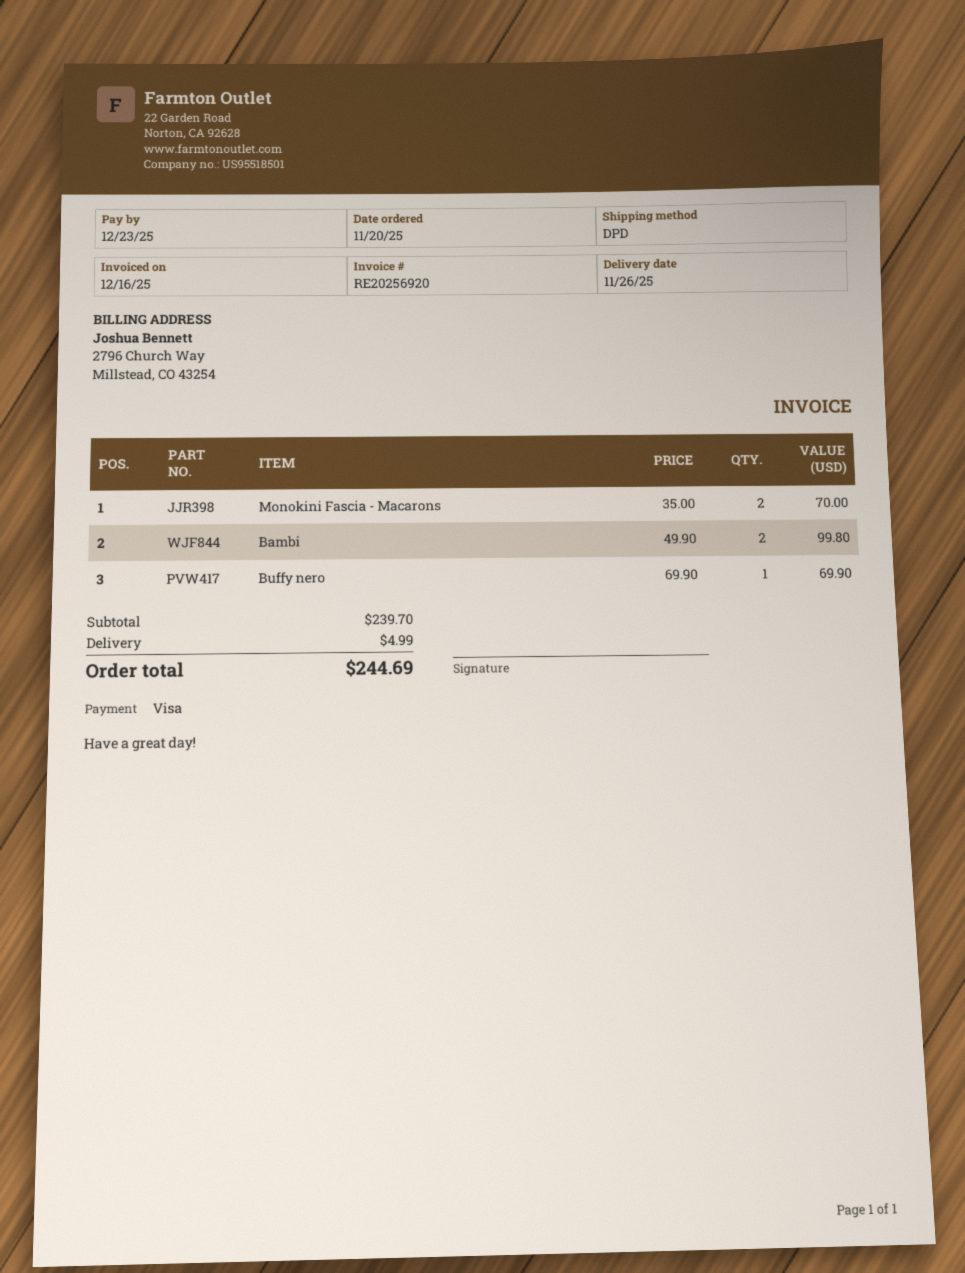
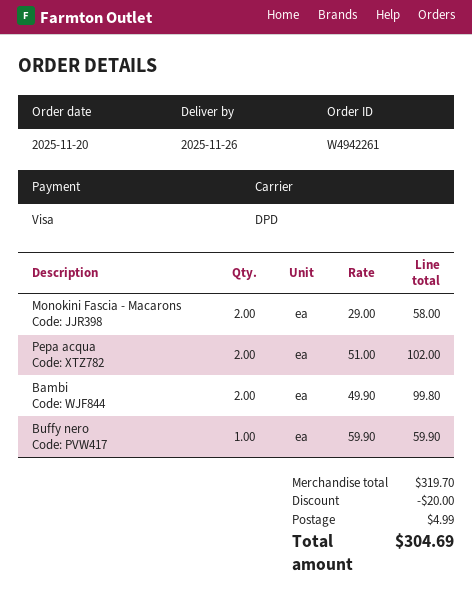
Monokini Fascia - Macarons: 2 x 35.00 = 70.00 -> 2 x 29.00 = 58.00
Buffy nero: 1 x 69.90 = 69.90 -> 1 x 59.90 = 59.90
Pepa acqua: none -> 2 x 51.00 = 102.00
subtotal: 239.70 -> 319.70
discount: none -> 20.00
total: 244.69 -> 304.69

